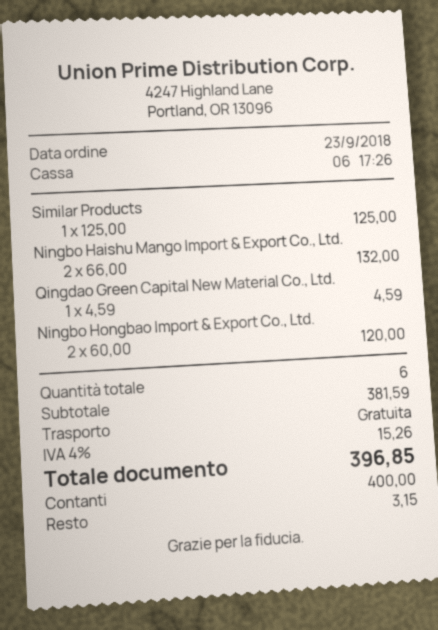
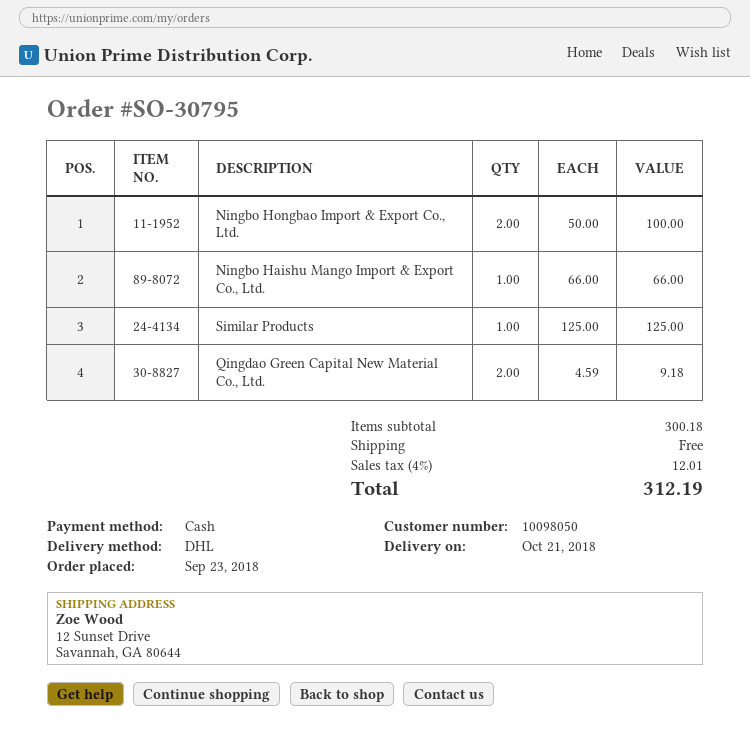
Ningbo Haishu Mango Import & Export Co., Ltd.: 2 x 66.00 = 132.00 -> 1 x 66.00 = 66.00
Qingdao Green Capital New Material Co., Ltd.: 1 x 4.59 = 4.59 -> 2 x 4.59 = 9.18
Ningbo Hongbao Import & Export Co., Ltd.: 2 x 60.00 = 120.00 -> 2 x 50.00 = 100.00
subtotal: 381.59 -> 300.18
tax: 4% = 15.26 -> 4% = 12.01
total: 396.85 -> 312.19

